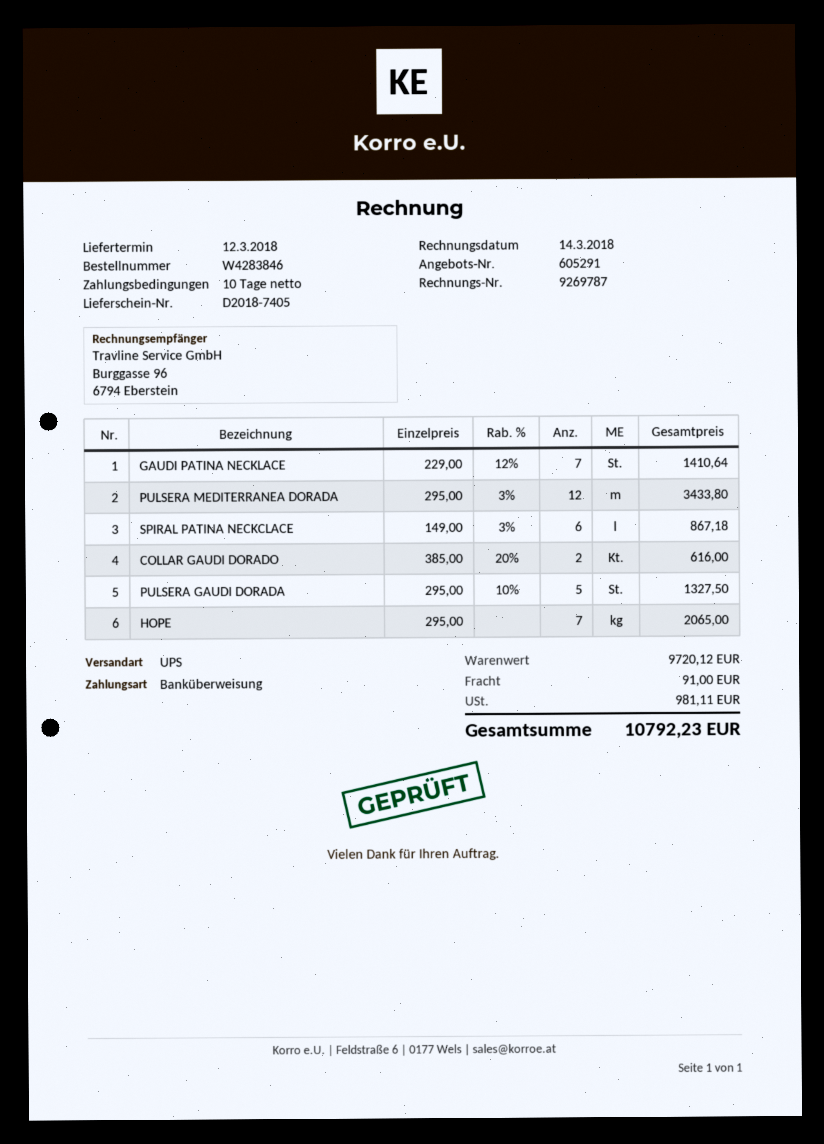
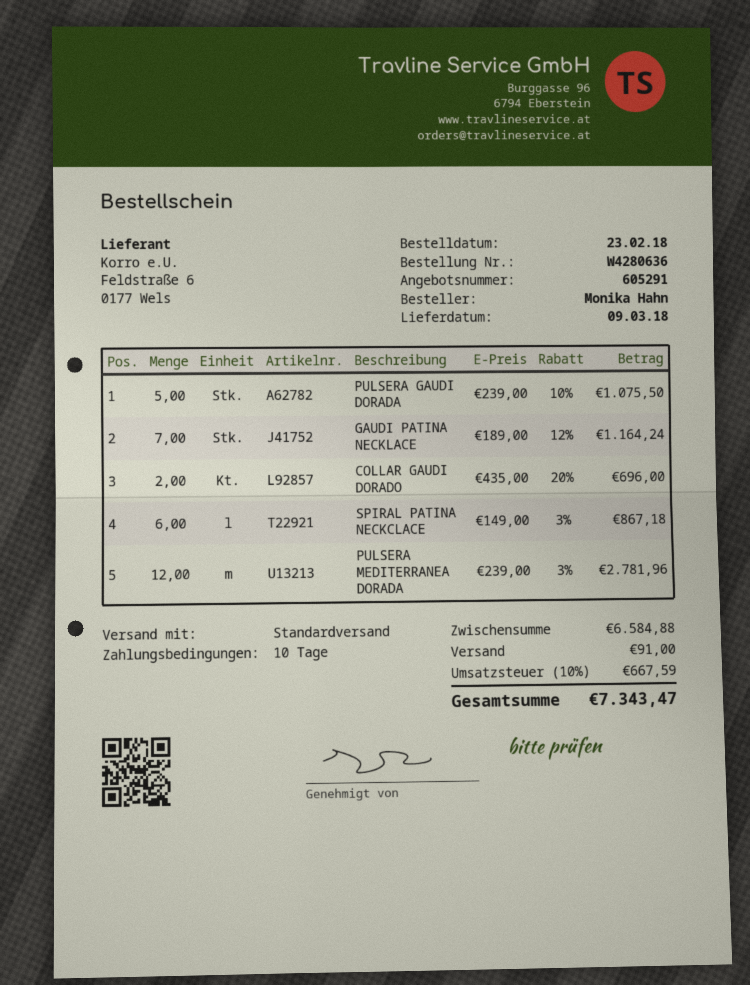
order number: W4283846 -> W4280636
delivery date: 2018-03-12 -> 2018-03-09
shipping method: UPS -> standard
GAUDI PATINA NECKLACE: 7 x 229.00 - 12% = 1410.64 -> 7 x 189.00 - 12% = 1164.24
PULSERA MEDITERRANEA DORADA: 12 x 295.00 - 3% = 3433.80 -> 12 x 239.00 - 3% = 2781.96
COLLAR GAUDI DORADO: 2 x 385.00 - 20% = 616.00 -> 2 x 435.00 - 20% = 696.00
PULSERA GAUDI DORADA: 5 x 295.00 - 10% = 1327.50 -> 5 x 239.00 - 10% = 1075.50
HOPE: 7 x 295.00 = 2065.00 -> none
subtotal: 9720.12 -> 6584.88
tax: 981.11 -> 667.59
total: 10792.23 -> 7343.47

